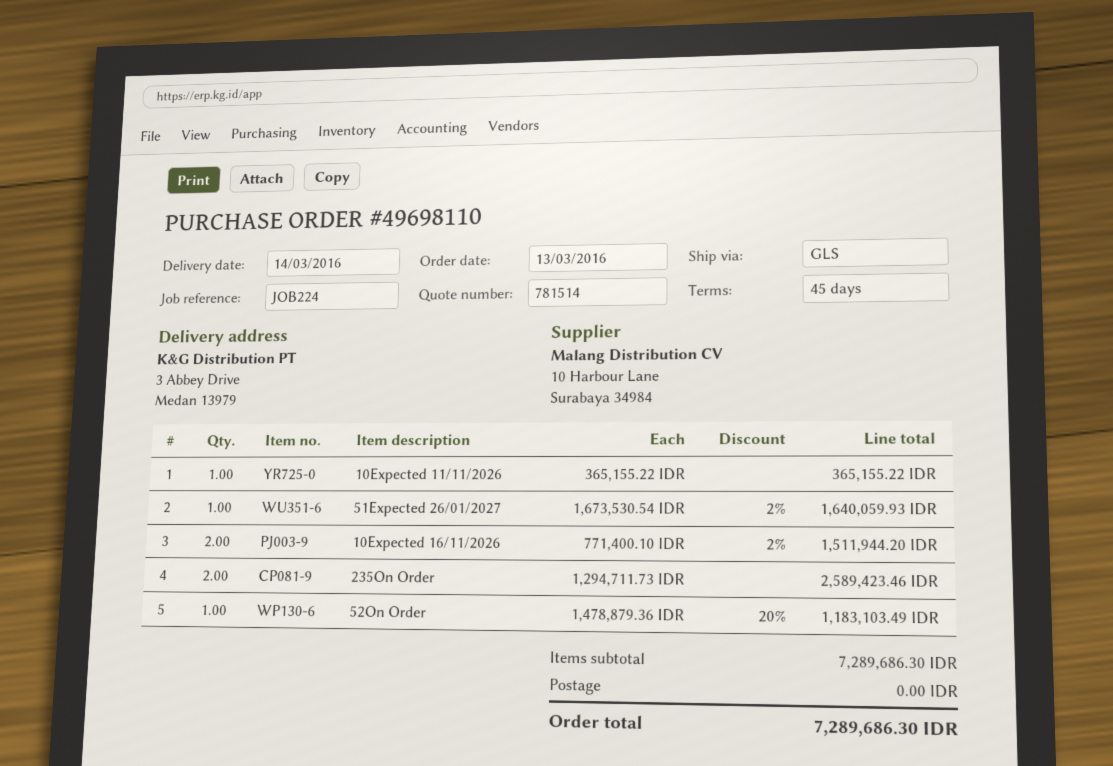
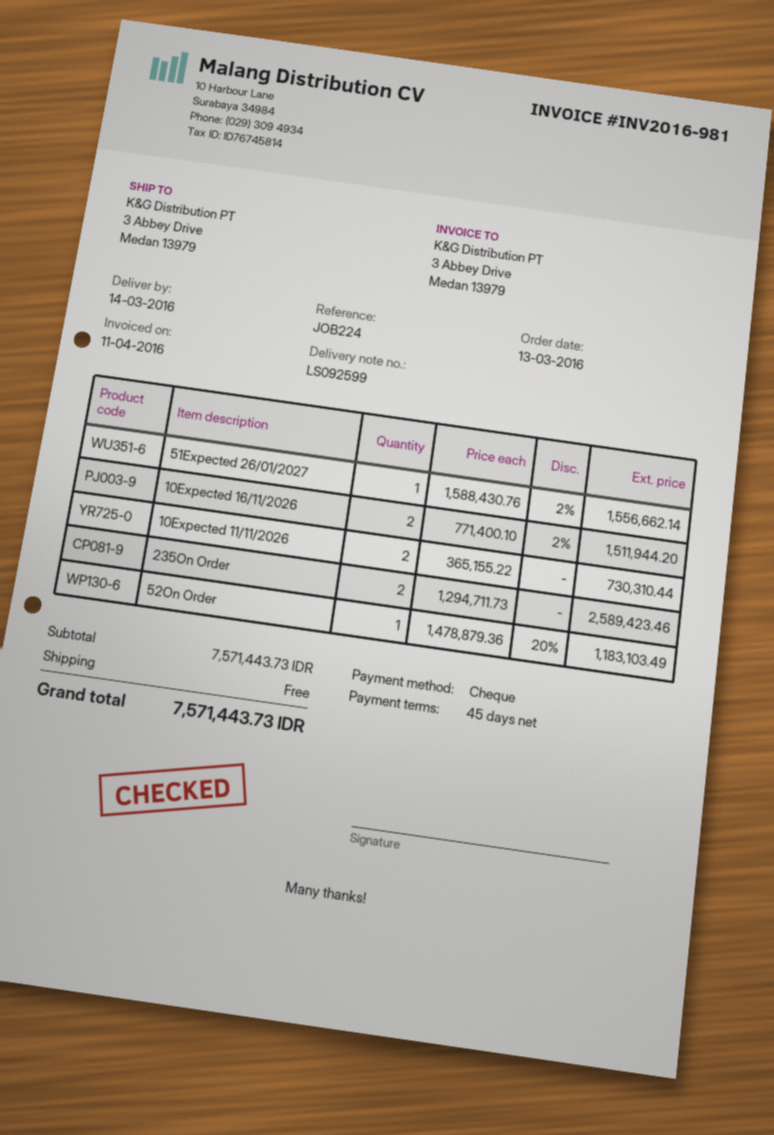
10Expected 11/11/2026: 1 x 365155.22 = 365155.22 -> 2 x 365155.22 = 730310.44
51Expected 26/01/2027: 1 x 1673530.54 - 2% = 1640059.93 -> 1 x 1588430.76 - 2% = 1556662.14
subtotal: 7289686.30 -> 7571443.73
total: 7289686.30 -> 7571443.73

